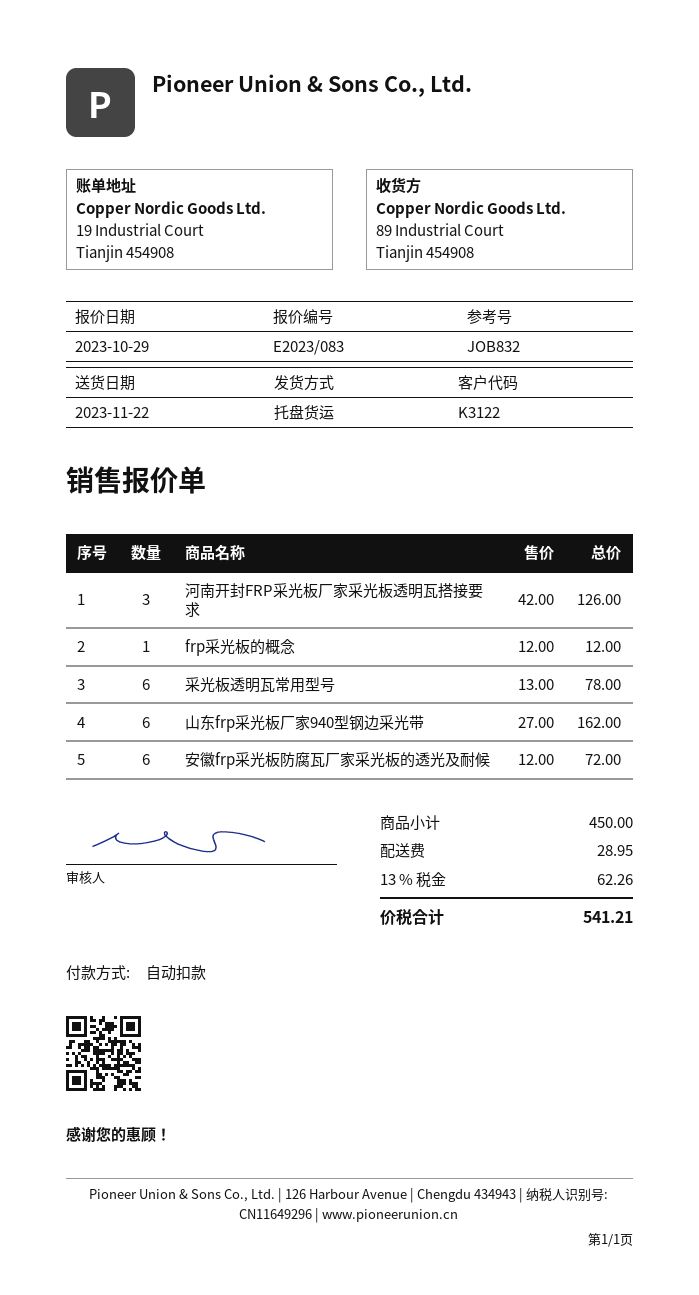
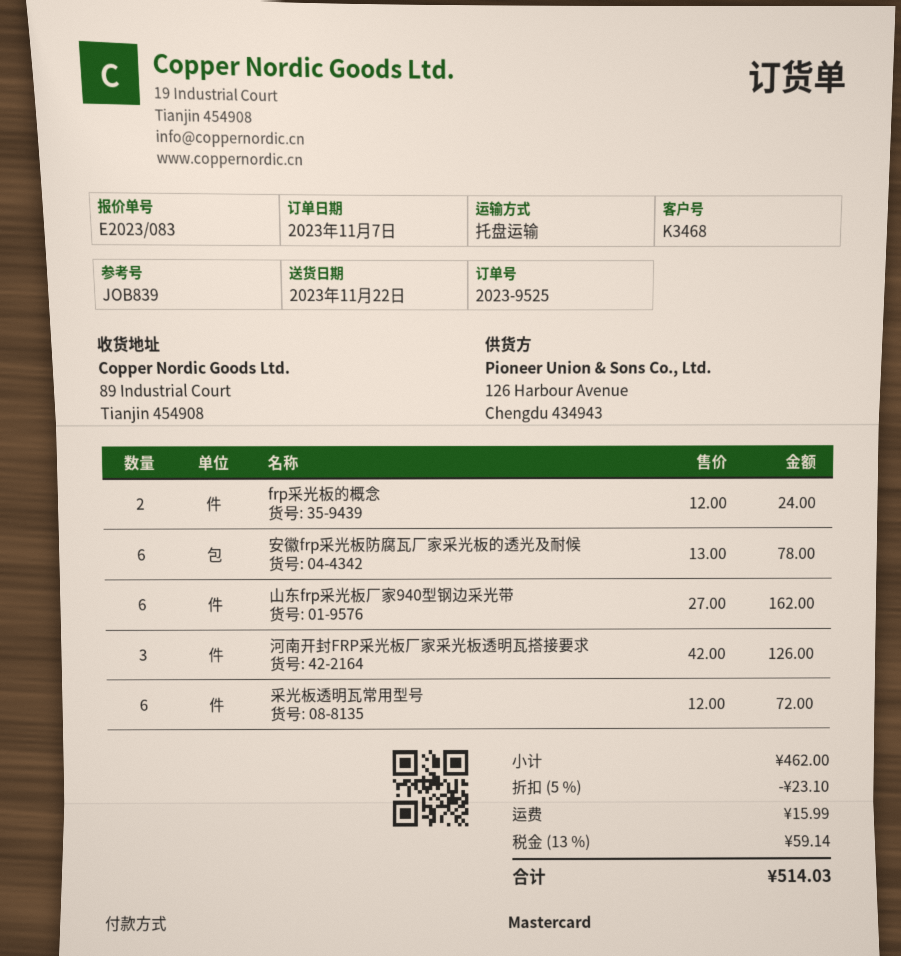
customer number: K3122 -> K3468
reference: JOB832 -> JOB839
payment method: direct debit -> Mastercard
frp采光板的概念: 1 x 12.00 = 12.00 -> 2 x 12.00 = 24.00
采光板透明瓦常用型号: 6 x 13.00 = 78.00 -> 6 x 12.00 = 72.00
安徽frp采光板防腐瓦厂家采光板的透光及耐候: 6 x 12.00 = 72.00 -> 6 x 13.00 = 78.00
subtotal: 450.00 -> 462.00
discount: none -> 5% = 23.10
shipping: 28.95 -> 15.99
tax: 13% = 62.26 -> 13% = 59.14
total: 541.21 -> 514.03

